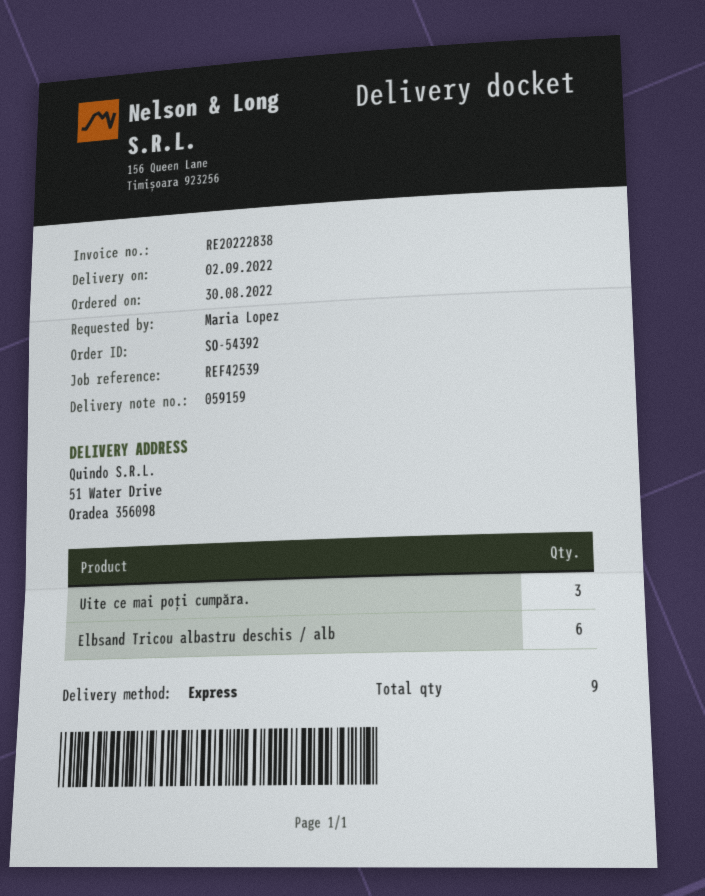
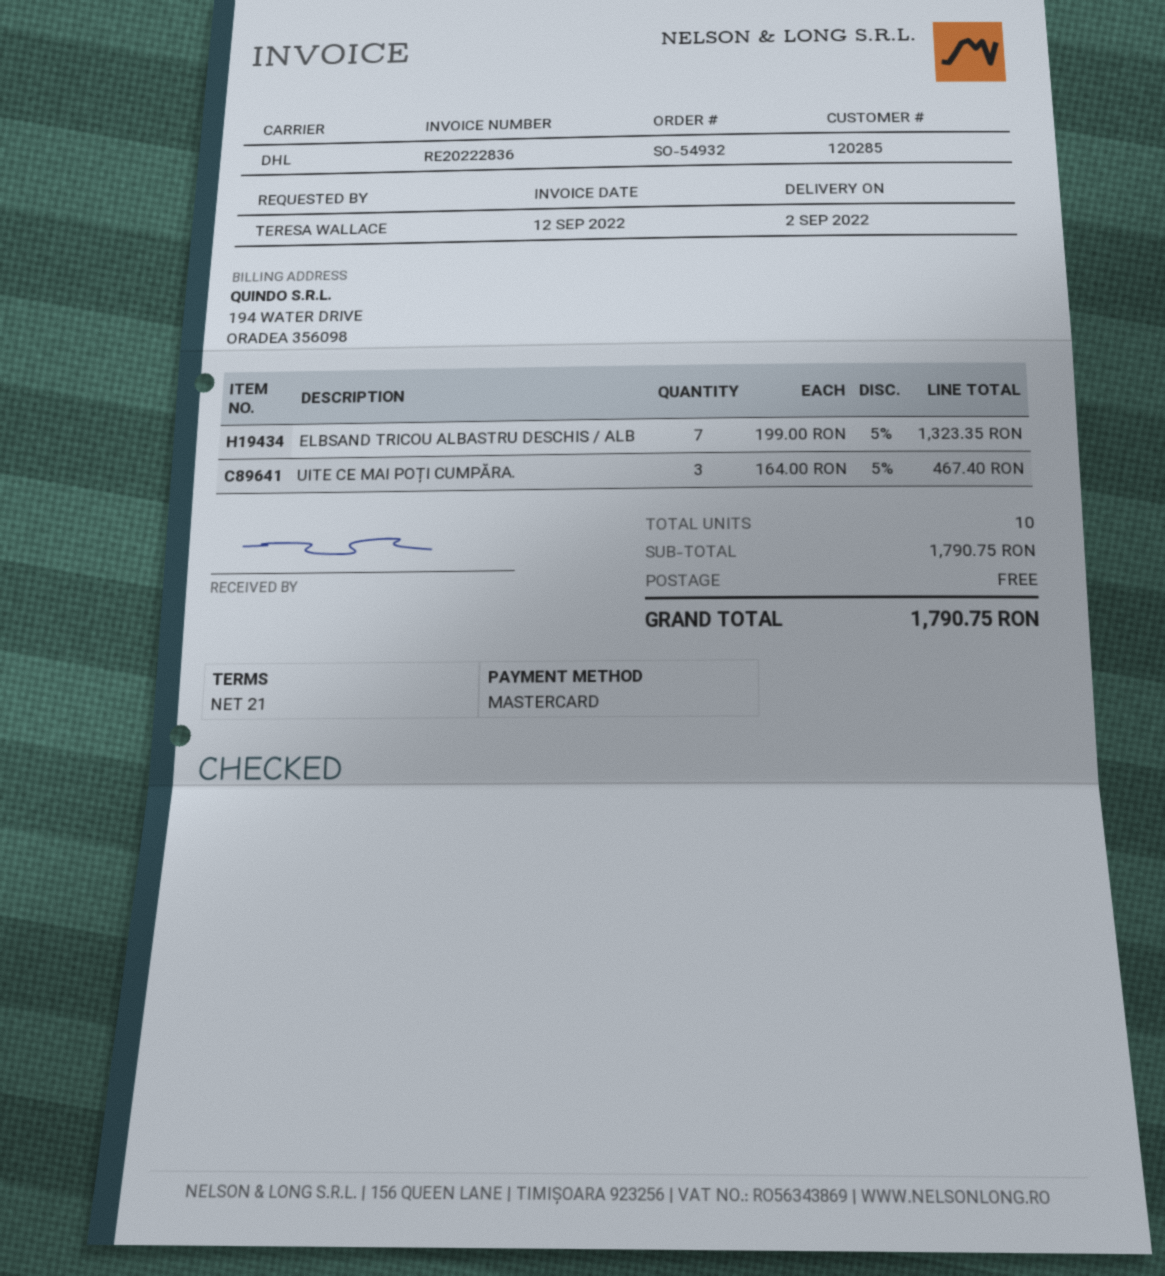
order number: SO-54392 -> SO-54932
invoice number: RE20222838 -> RE20222836
ordered by: Maria Lopez -> TERESA WALLACE
shipping method: express -> DHL
Elbsand Tricou albastru deschis / alb: 6 -> 7
total quantity: 9 -> 10

